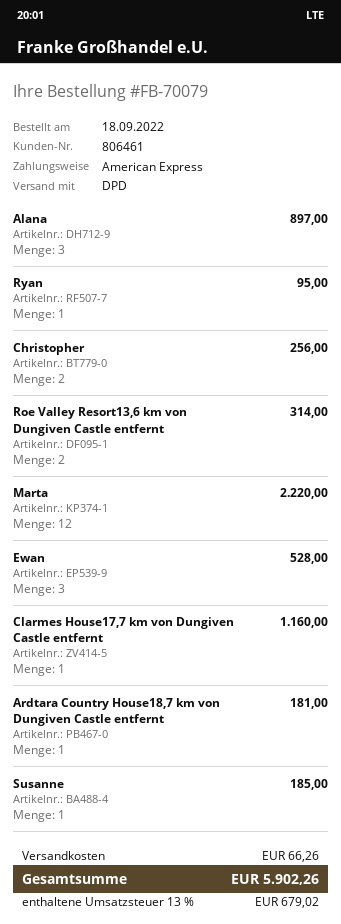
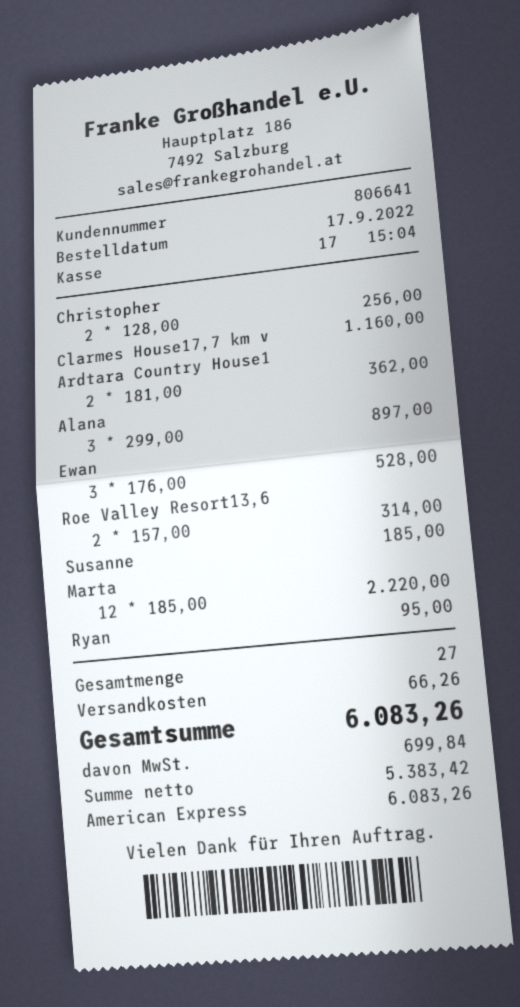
order date: 2022-09-18 -> 2022-09-17
customer number: 806461 -> 806641
Ardtara Country House18,7 km von Dungiven Castle entfernt: 1 for 181.00 -> 2 for 362.00
tax: 679.02 -> 699.84
total: 5902.26 -> 6083.26

